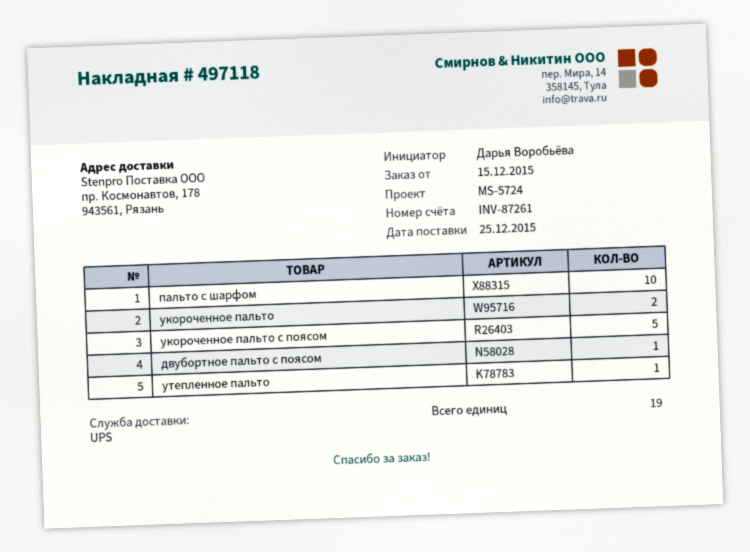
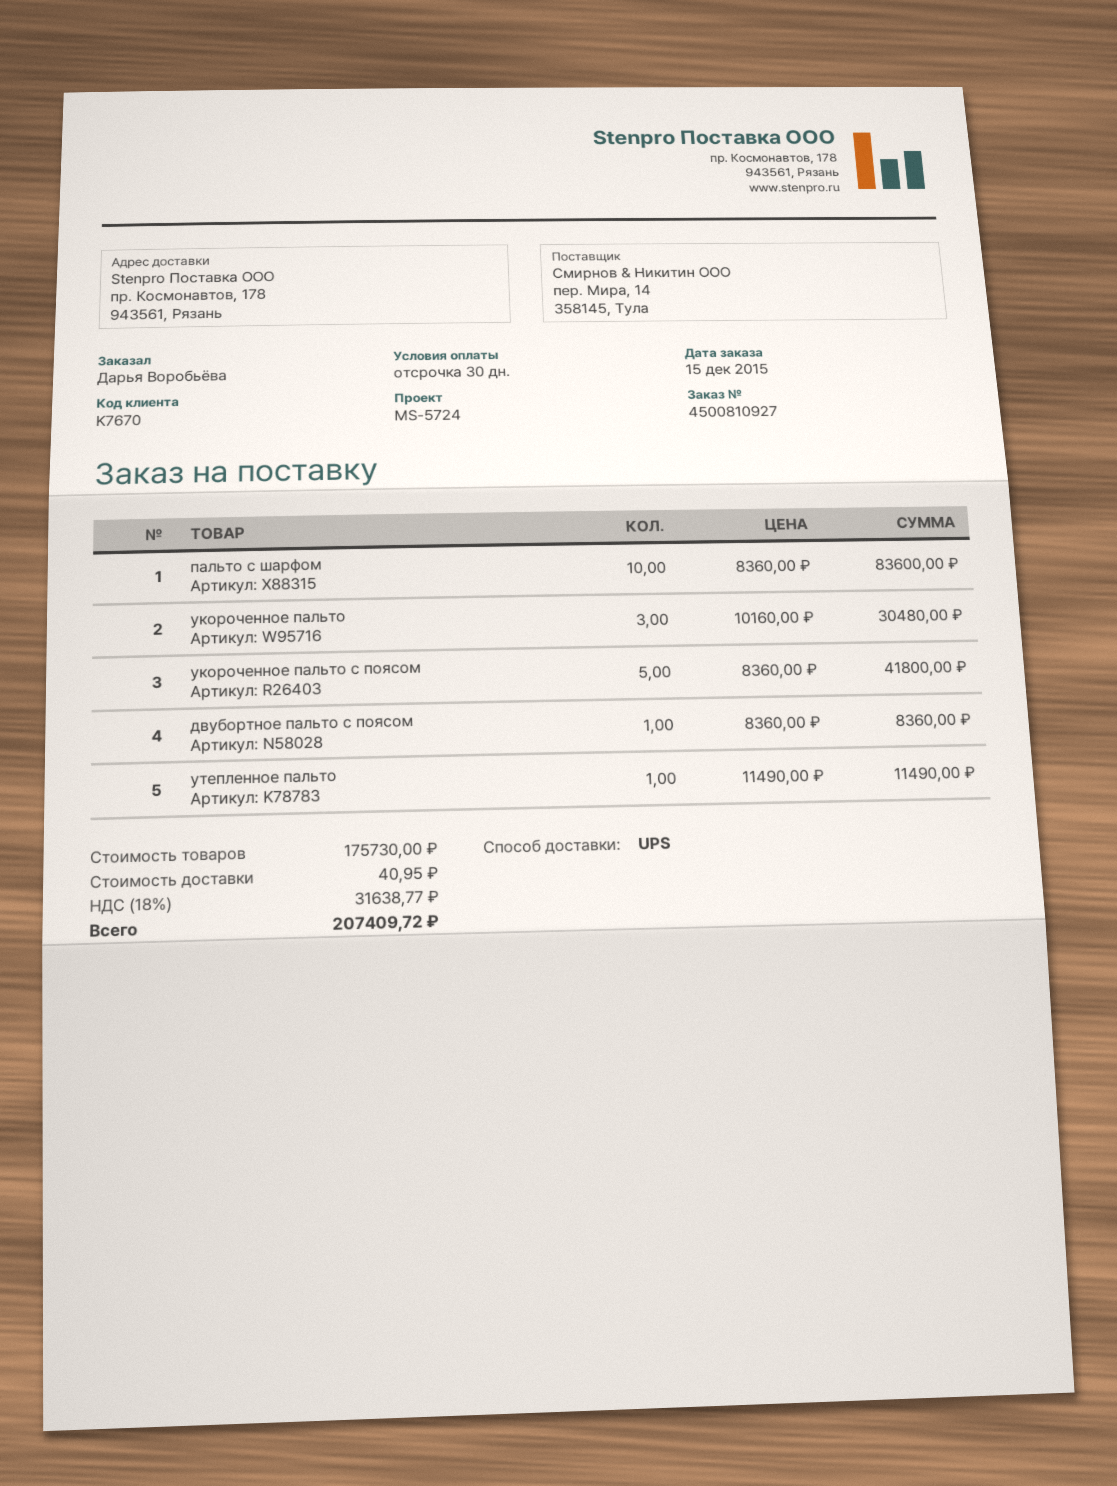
укороченное пальто: 2 -> 3

